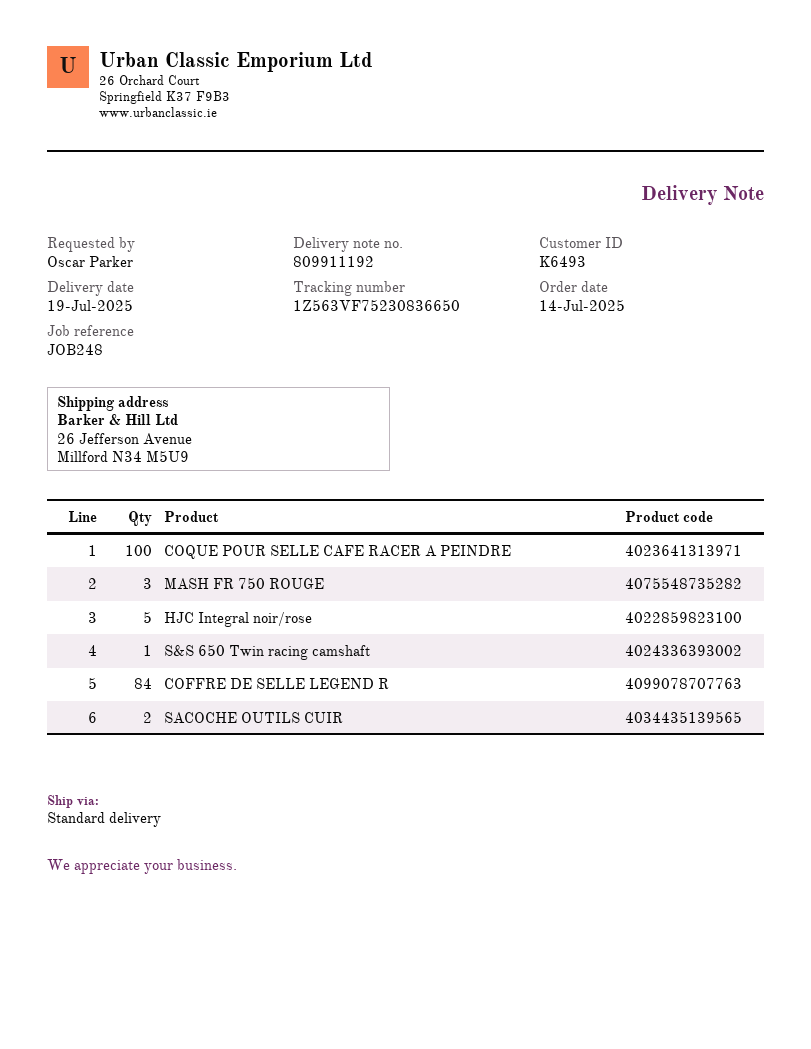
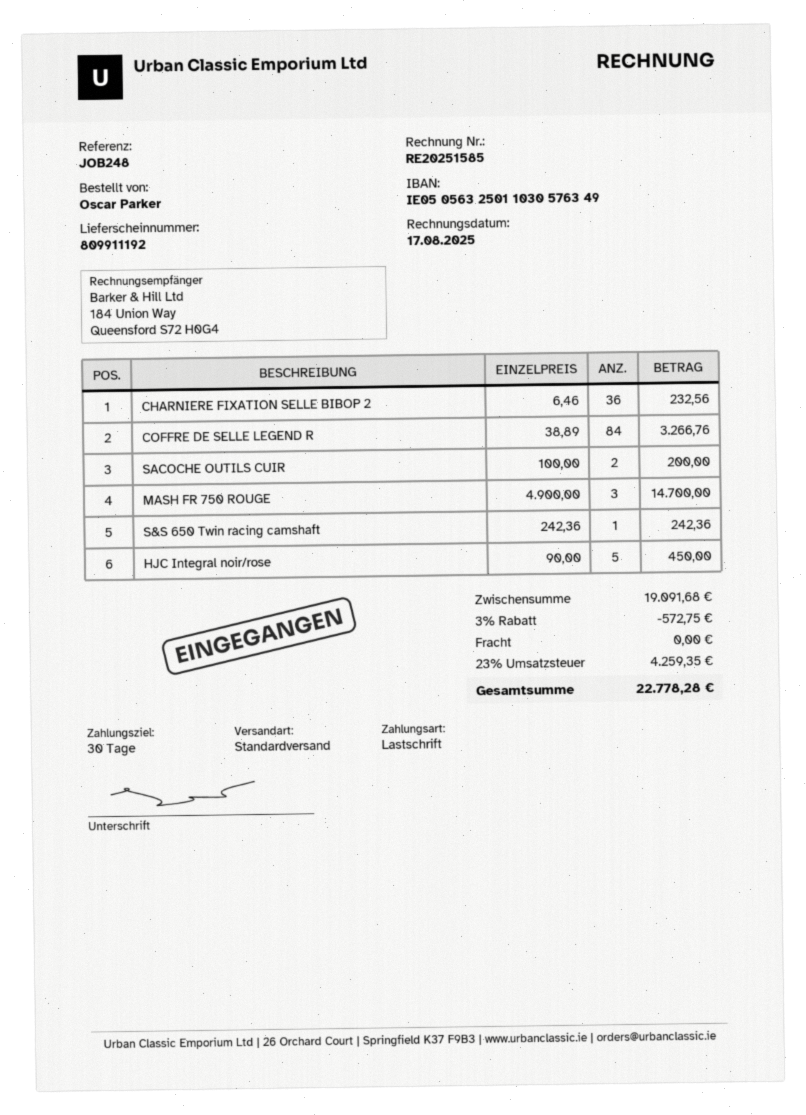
COQUE POUR SELLE CAFE RACER A PEINDRE: 100 -> none
CHARNIERE FIXATION SELLE BIBOP 2: none -> 36

